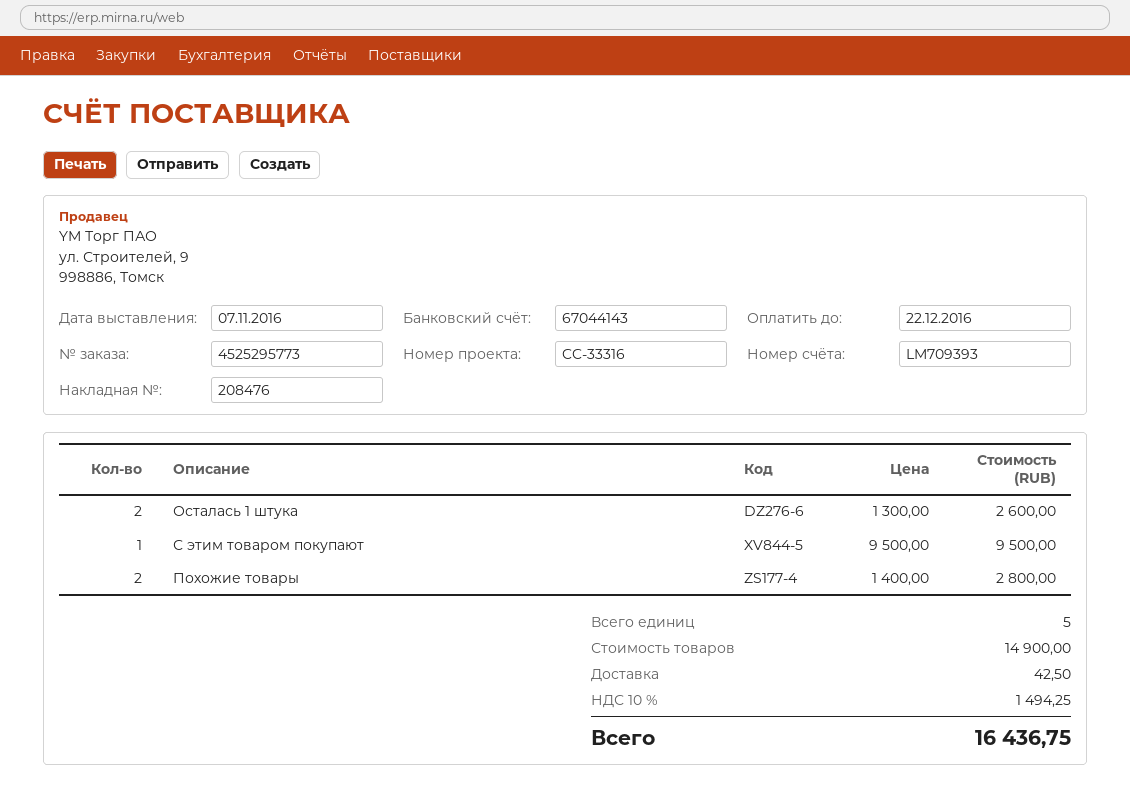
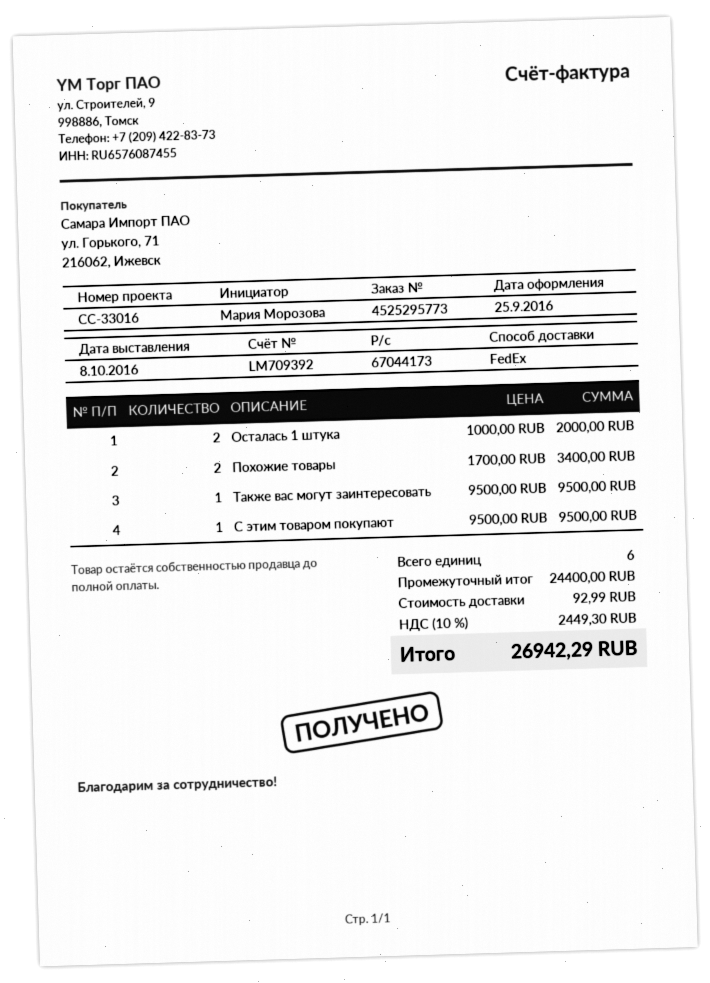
invoice number: LM709393 -> LM709392
invoice date: 2016-11-07 -> 2016-10-08
reference: CC-33316 -> CC-33016
bank account: 67044143 -> 67044173
Осталась 1 штука: 2 x 1300.00 = 2600.00 -> 2 x 1000.00 = 2000.00
Похожие товары: 2 x 1400.00 = 2800.00 -> 2 x 1700.00 = 3400.00
Также вас могут заинтересовать: none -> 1 x 9500.00 = 9500.00
total quantity: 5 -> 6
subtotal: 14900.00 -> 24400.00
shipping: 42.50 -> 92.99
tax: 10% = 1494.25 -> 10% = 2449.30
total: 16436.75 -> 26942.29

